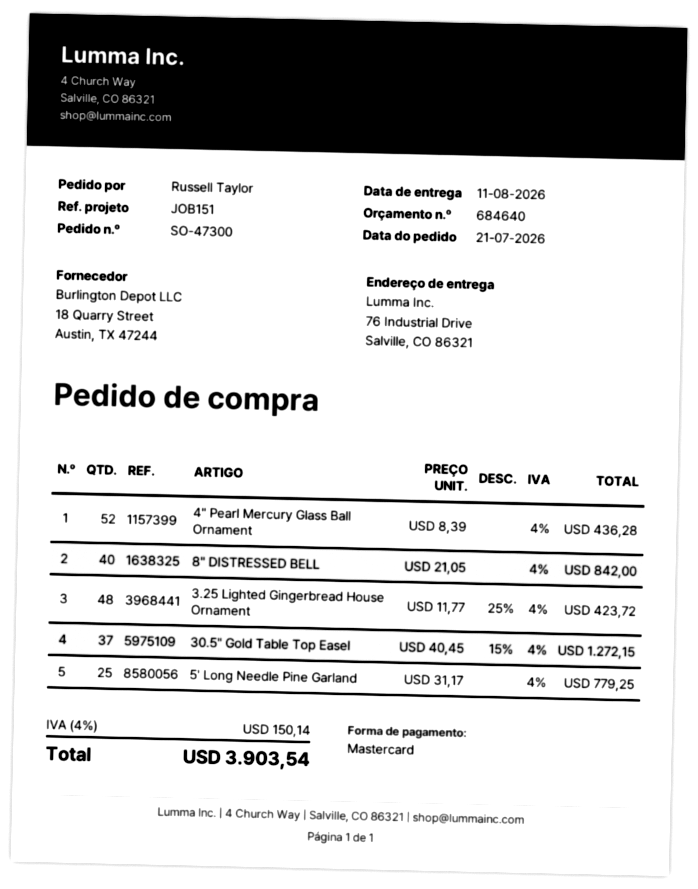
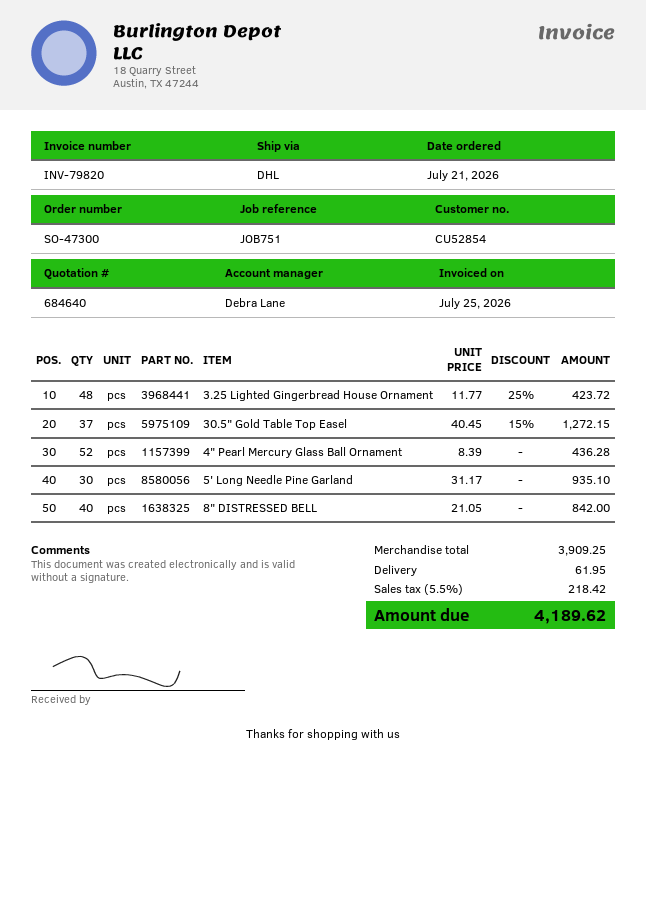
reference: JOB151 -> JOB751
5' Long Needle Pine Garland: 25 x 31.17 = 779.25 -> 30 x 31.17 = 935.10
shipping: none -> 61.95
tax: 4% = 150.14 -> 5.5% = 218.42
total: 3903.54 -> 4189.62

